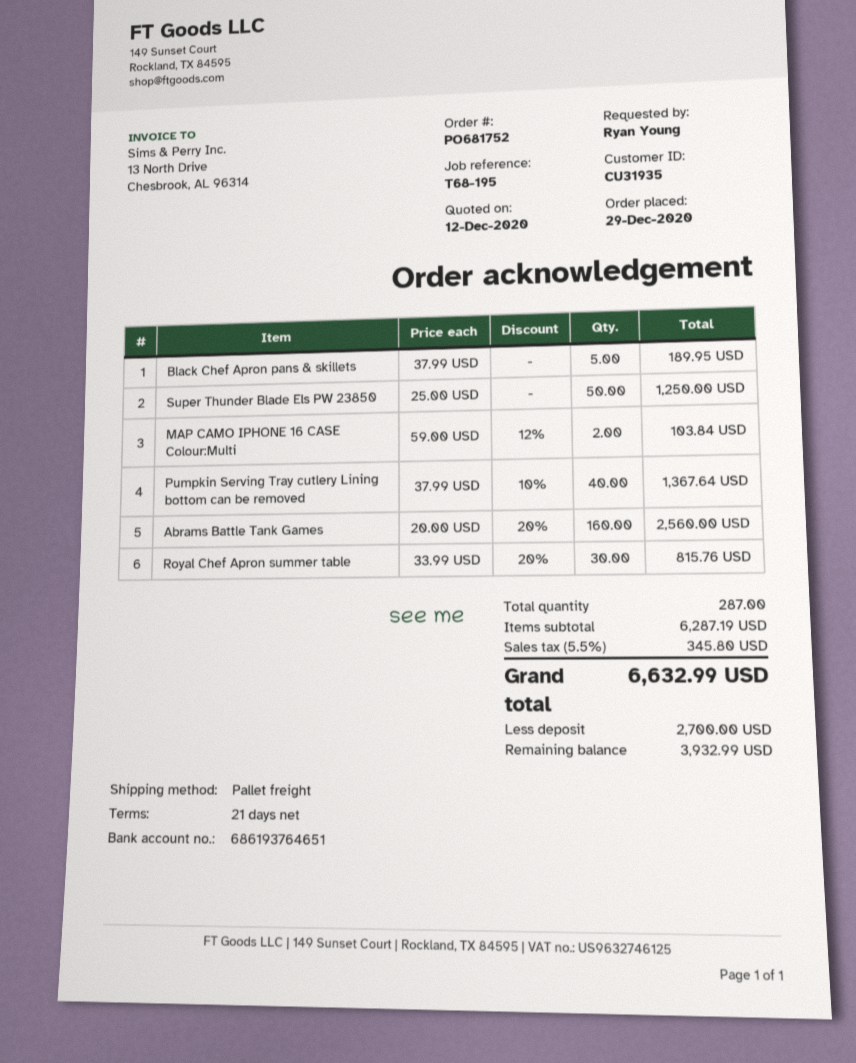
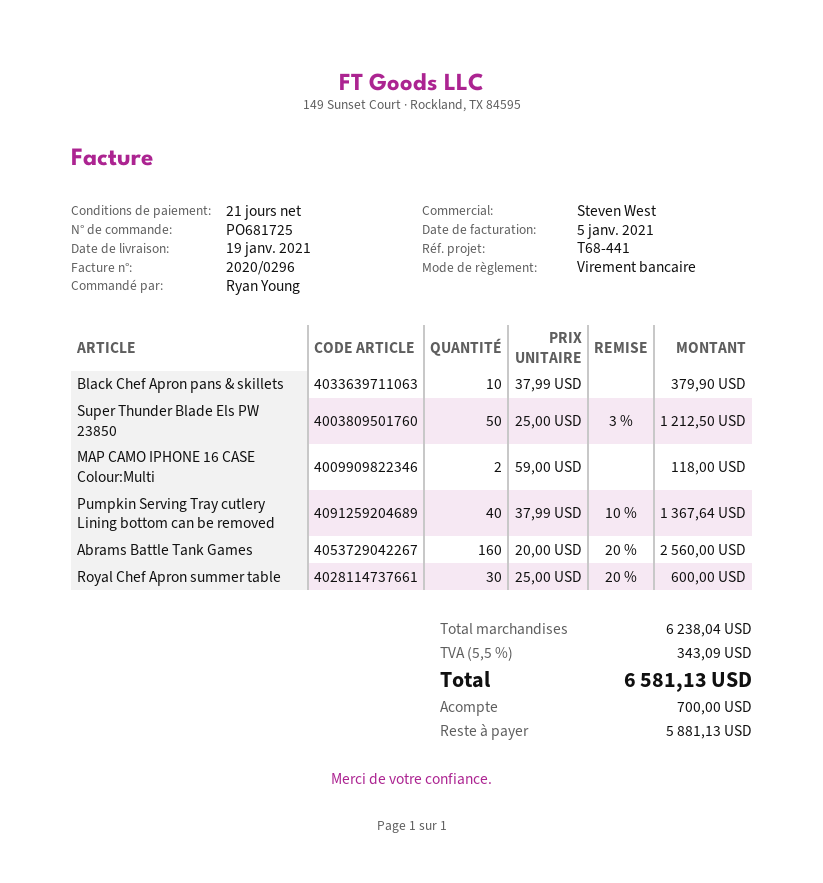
order number: PO681752 -> PO681725
reference: T68-195 -> T68-441
Black Chef Apron pans & skillets: 5 x 37.99 = 189.95 -> 10 x 37.99 = 379.90
Super Thunder Blade Els PW 23850: 50 x 25.00 = 1250.00 -> 50 x 25.00 - 3% = 1212.50
MAP CAMO IPHONE 16 CASE Colour:Multi: 2 x 59.00 - 12% = 103.84 -> 2 x 59.00 = 118.00
Royal Chef Apron summer table: 30 x 33.99 - 20% = 815.76 -> 30 x 25.00 - 20% = 600.00
subtotal: 6287.19 -> 6238.04
tax: 5.5% = 345.80 -> 5.5% = 343.09
total: 6632.99 -> 6581.13
deposit: 2700.00 -> 700.00
balance: 3932.99 -> 5881.13

